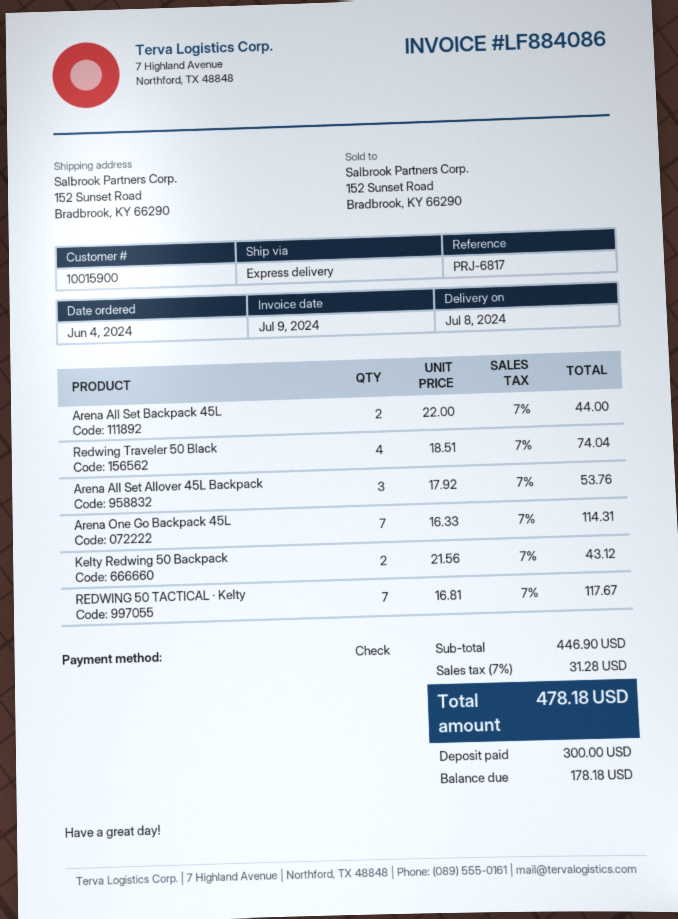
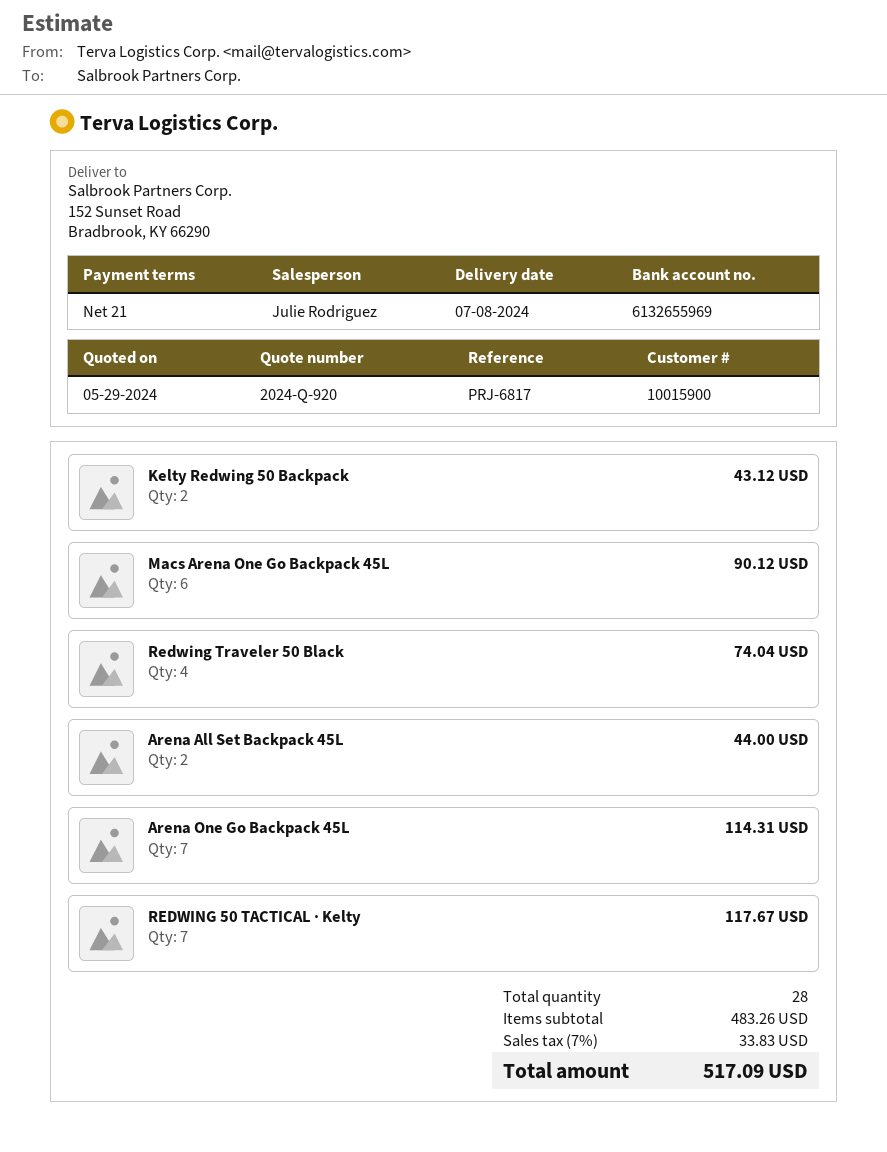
Arena All Set Allover 45L Backpack: 3 for 53.76 -> none
Macs Arena One Go Backpack 45L: none -> 6 for 90.12
subtotal: 446.90 -> 483.26
tax: 7% = 31.28 -> 7% = 33.83
total: 478.18 -> 517.09

